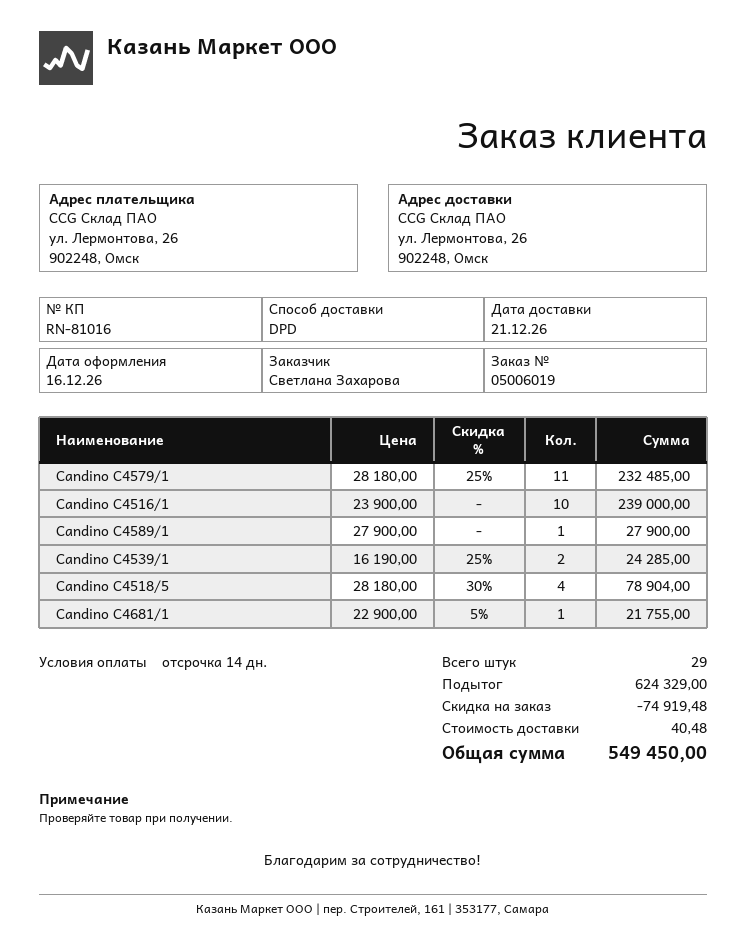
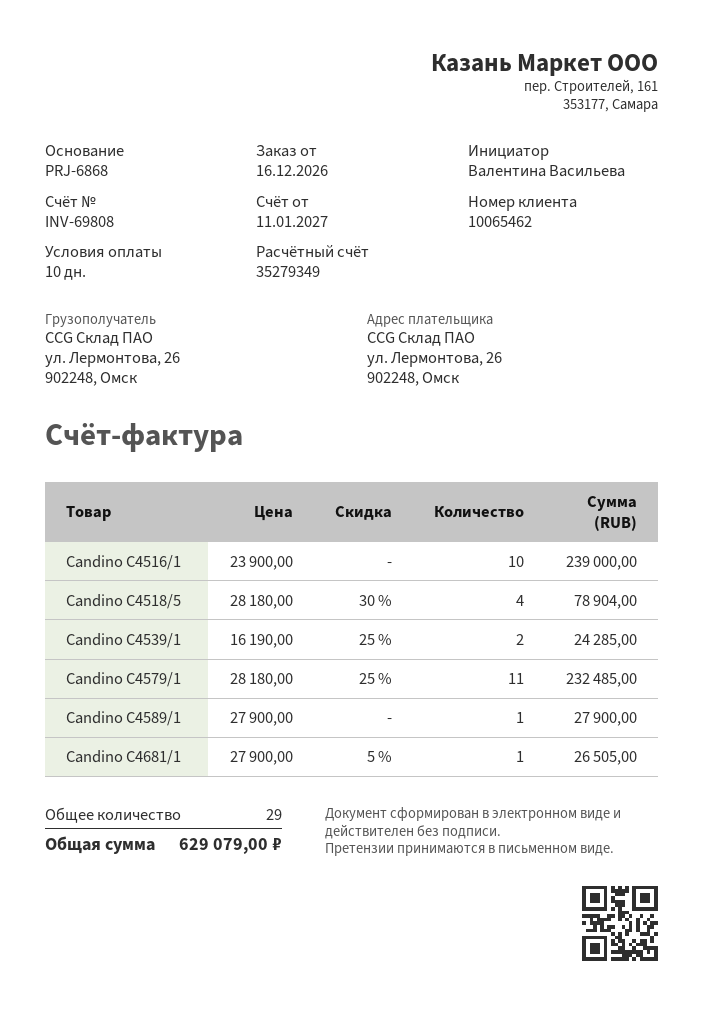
payment terms: 14 days -> 10 days
ordered by: Светлана Захарова -> Валентина Васильева
Candino C4681/1: 1 x 22900.00 - 5% = 21755.00 -> 1 x 27900.00 - 5% = 26505.00
discount: 74919.48 -> none
shipping: 40.48 -> none
total: 549450.00 -> 629079.00

